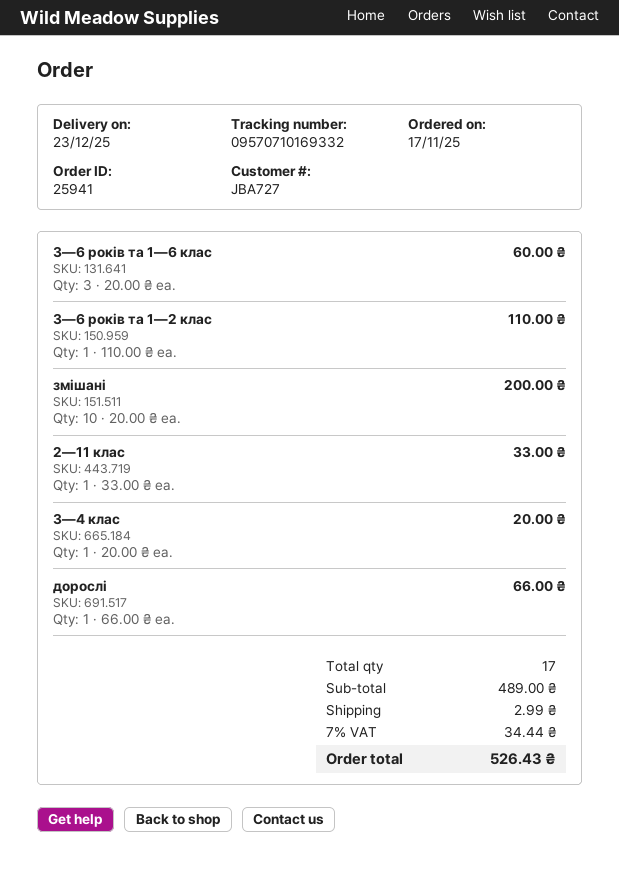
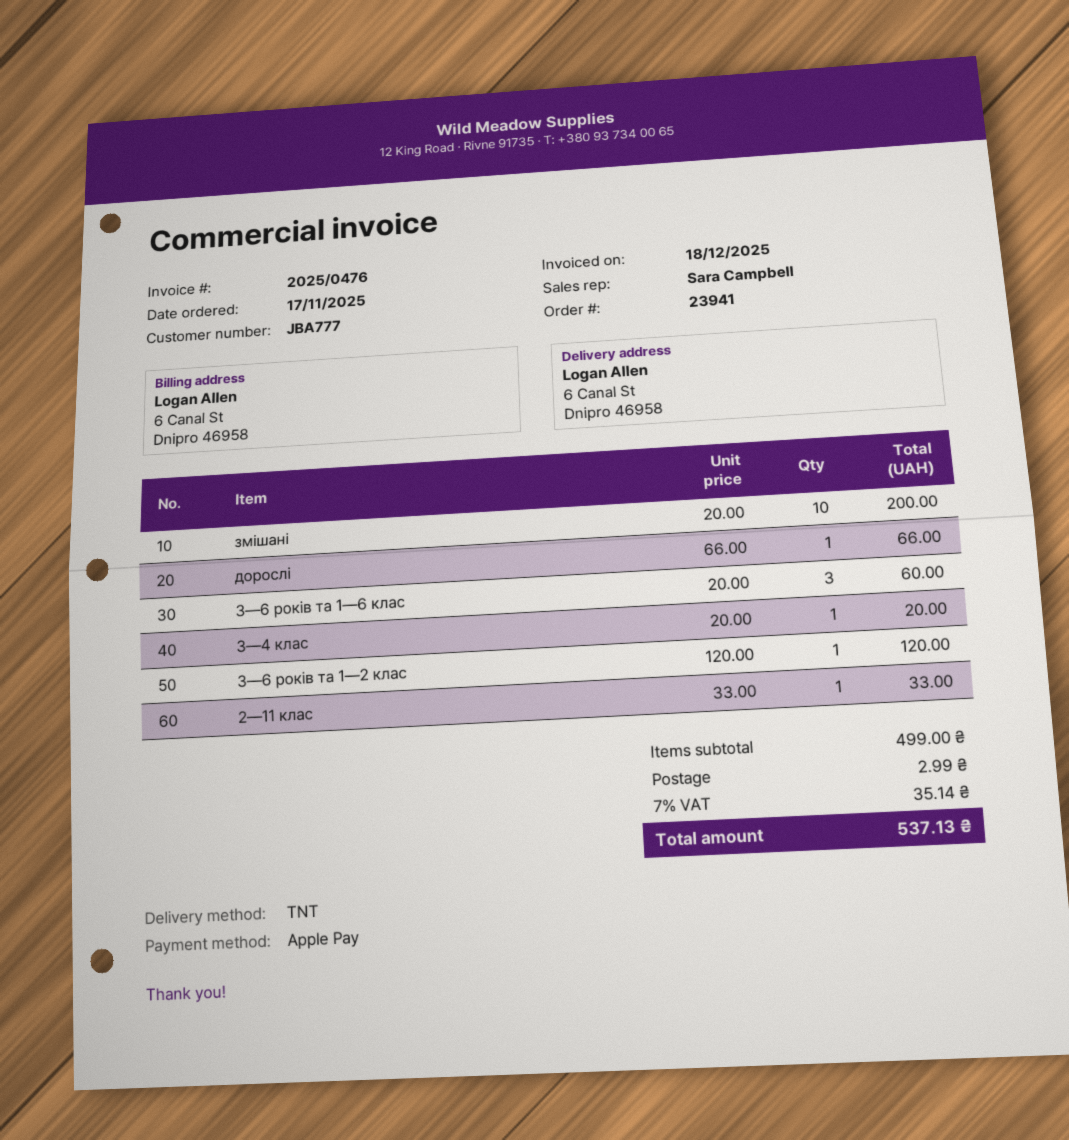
order number: 25941 -> 23941
customer number: JBA727 -> JBA777
3—6 років та 1—2 клас: 1 x 110.00 = 110.00 -> 1 x 120.00 = 120.00
subtotal: 489.00 -> 499.00
tax: 7% = 34.44 -> 7% = 35.14
total: 526.43 -> 537.13

